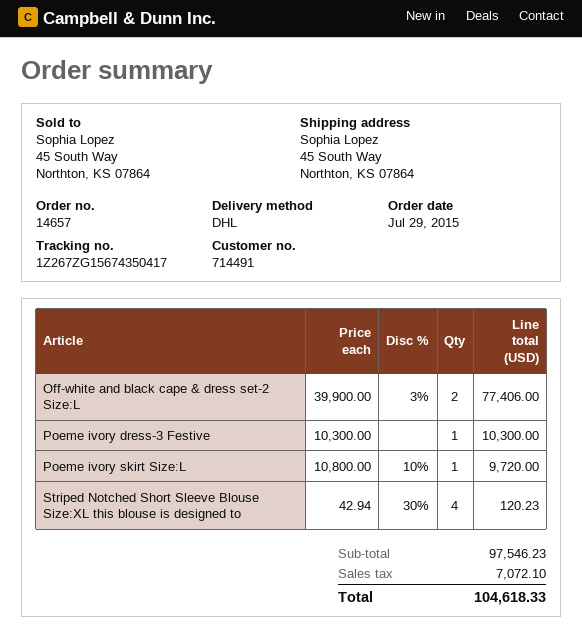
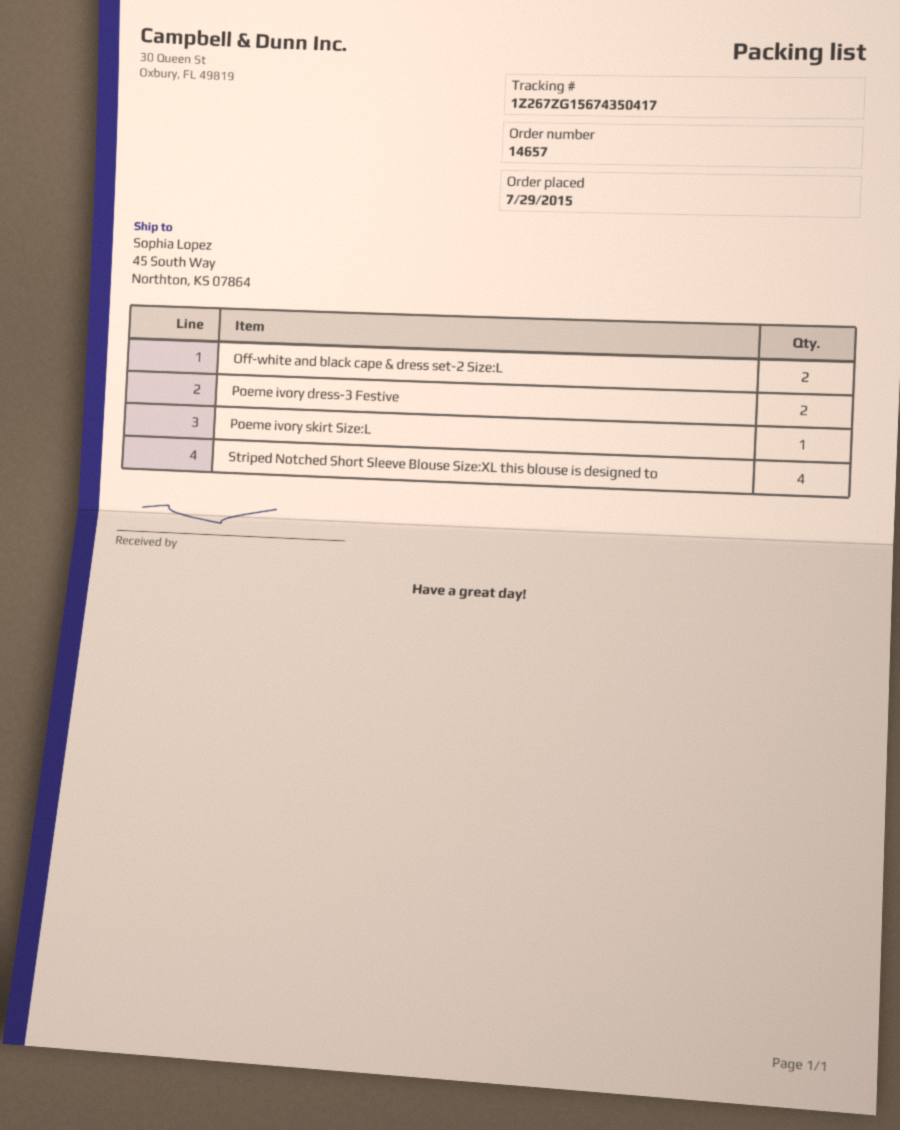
Poeme ivory dress-3 Festive: 1 -> 2

